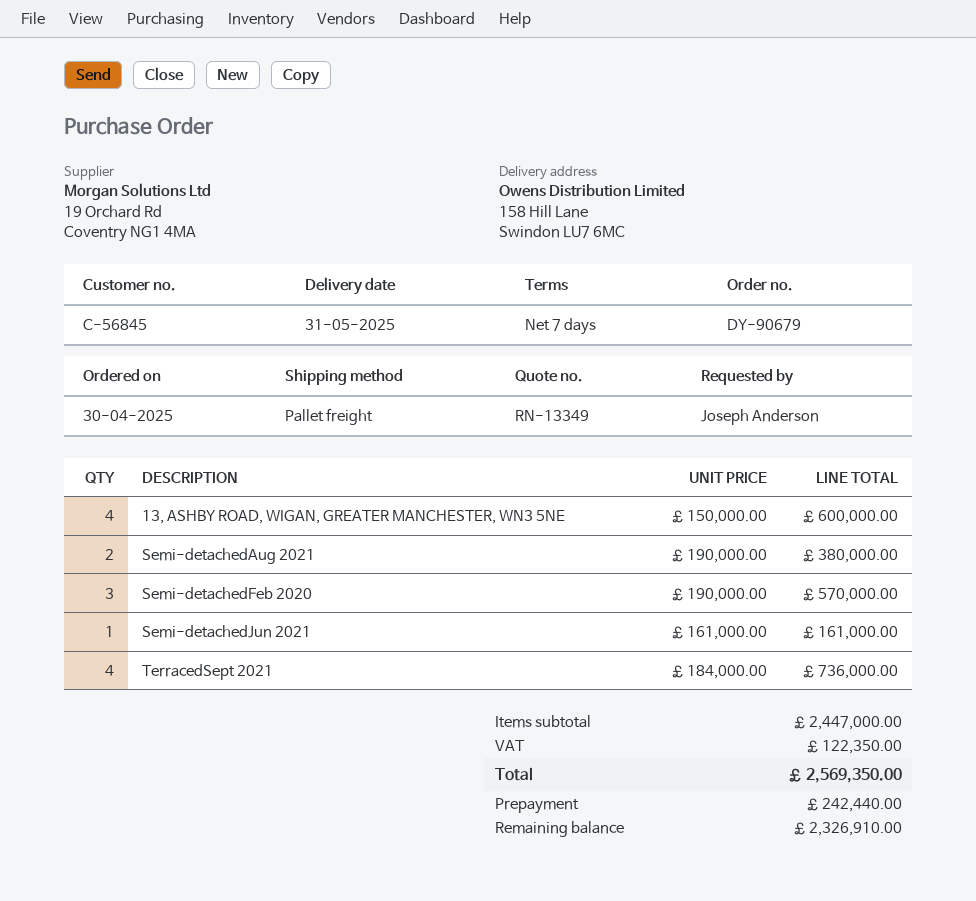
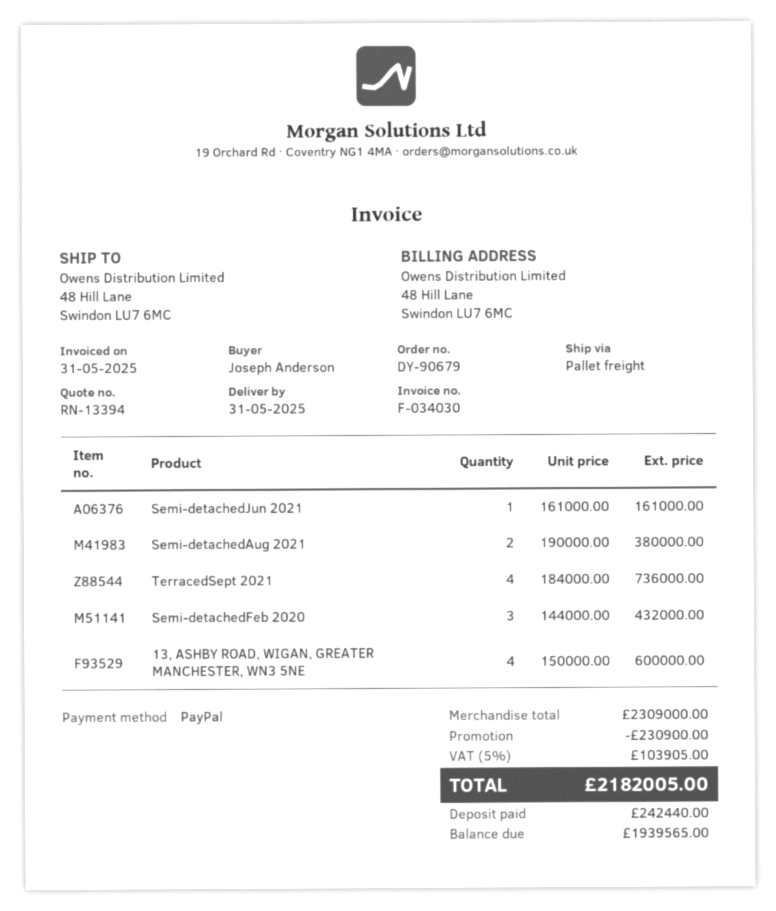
quote number: RN-13349 -> RN-13394
ship to: 158 Hill Lane, Swindon LU7 6MC -> 48 Hill Lane, Swindon LU7 6MC
Semi-detachedFeb 2020: 3 x 190000.00 = 570000.00 -> 3 x 144000.00 = 432000.00
subtotal: 2447000.00 -> 2309000.00
discount: none -> 230900.00
tax: 122350.00 -> 103905.00
total: 2569350.00 -> 2182005.00
balance: 2326910.00 -> 1939565.00

